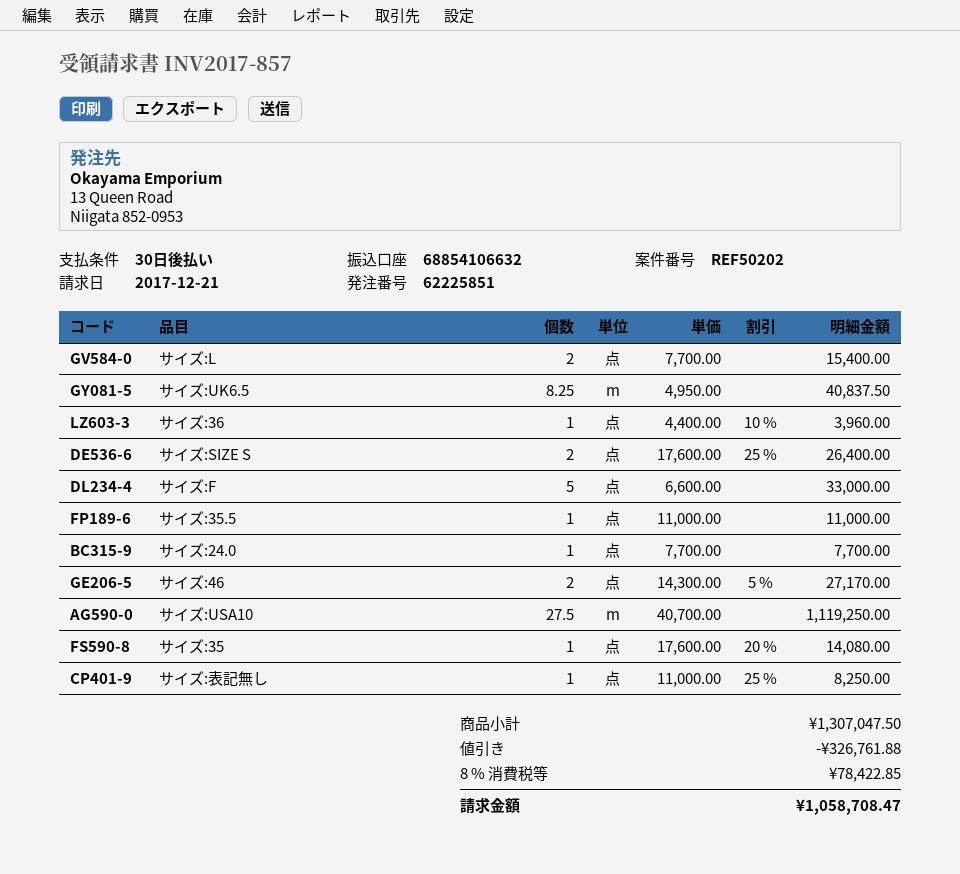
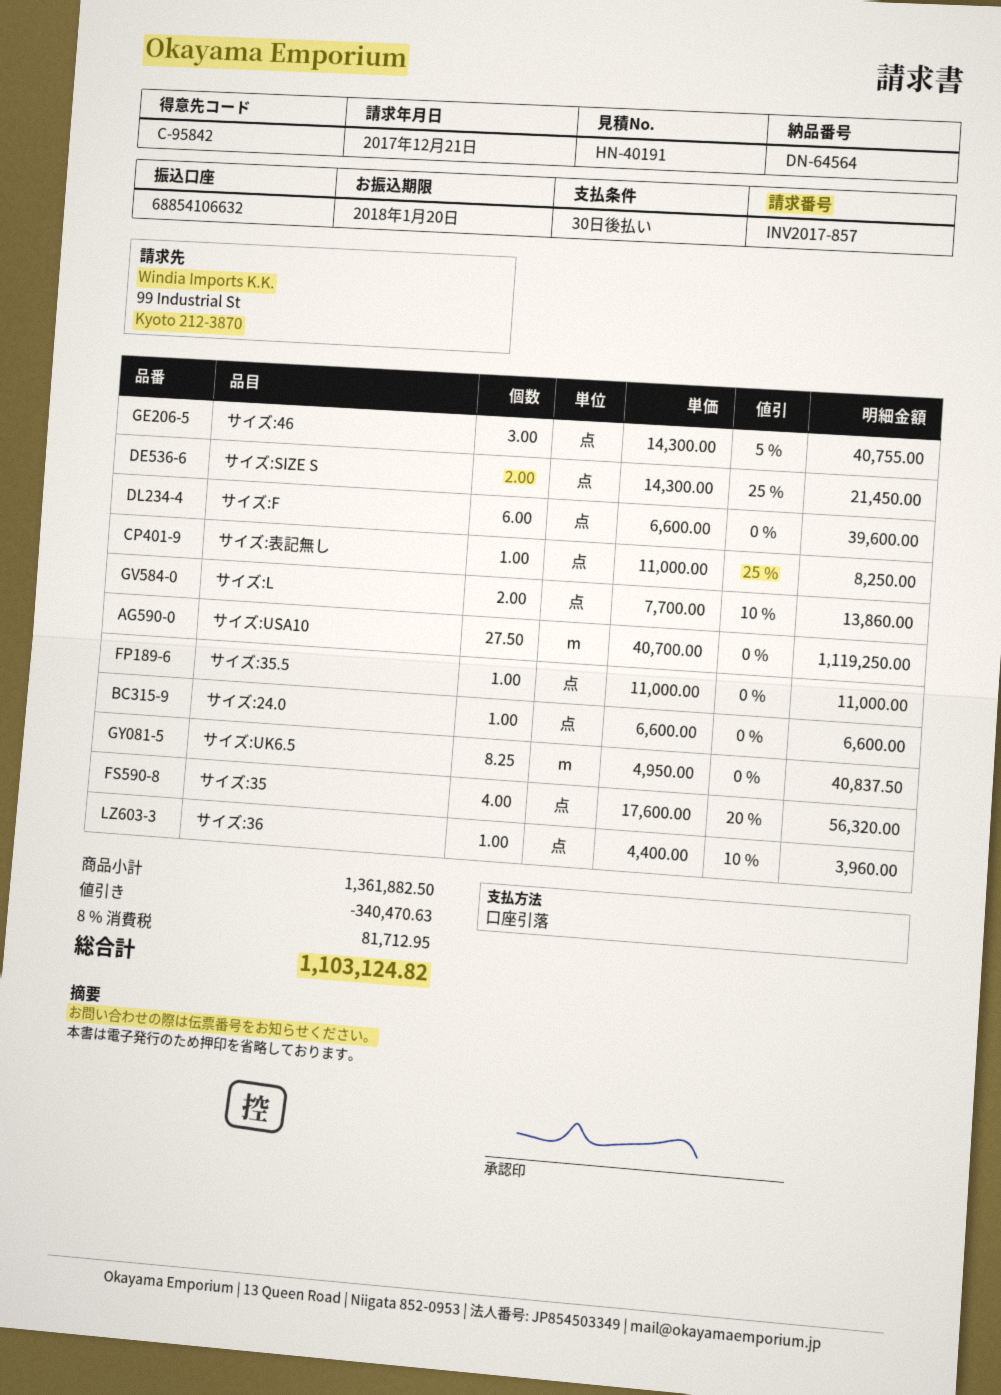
サイズ:L: 2 x 7700.00 = 15400.00 -> 2 x 7700.00 - 10% = 13860.00
サイズ:SIZE S: 2 x 17600.00 - 25% = 26400.00 -> 2 x 14300.00 - 25% = 21450.00
サイズ:F: 5 x 6600.00 = 33000.00 -> 6 x 6600.00 = 39600.00
サイズ:24.0: 1 x 7700.00 = 7700.00 -> 1 x 6600.00 = 6600.00
サイズ:46: 2 x 14300.00 - 5% = 27170.00 -> 3 x 14300.00 - 5% = 40755.00
サイズ:35: 1 x 17600.00 - 20% = 14080.00 -> 4 x 17600.00 - 20% = 56320.00
subtotal: 1307047.50 -> 1361882.50
discount: 326761.88 -> 340470.63
tax: 8% = 78422.85 -> 8% = 81712.95
total: 1058708.47 -> 1103124.82

